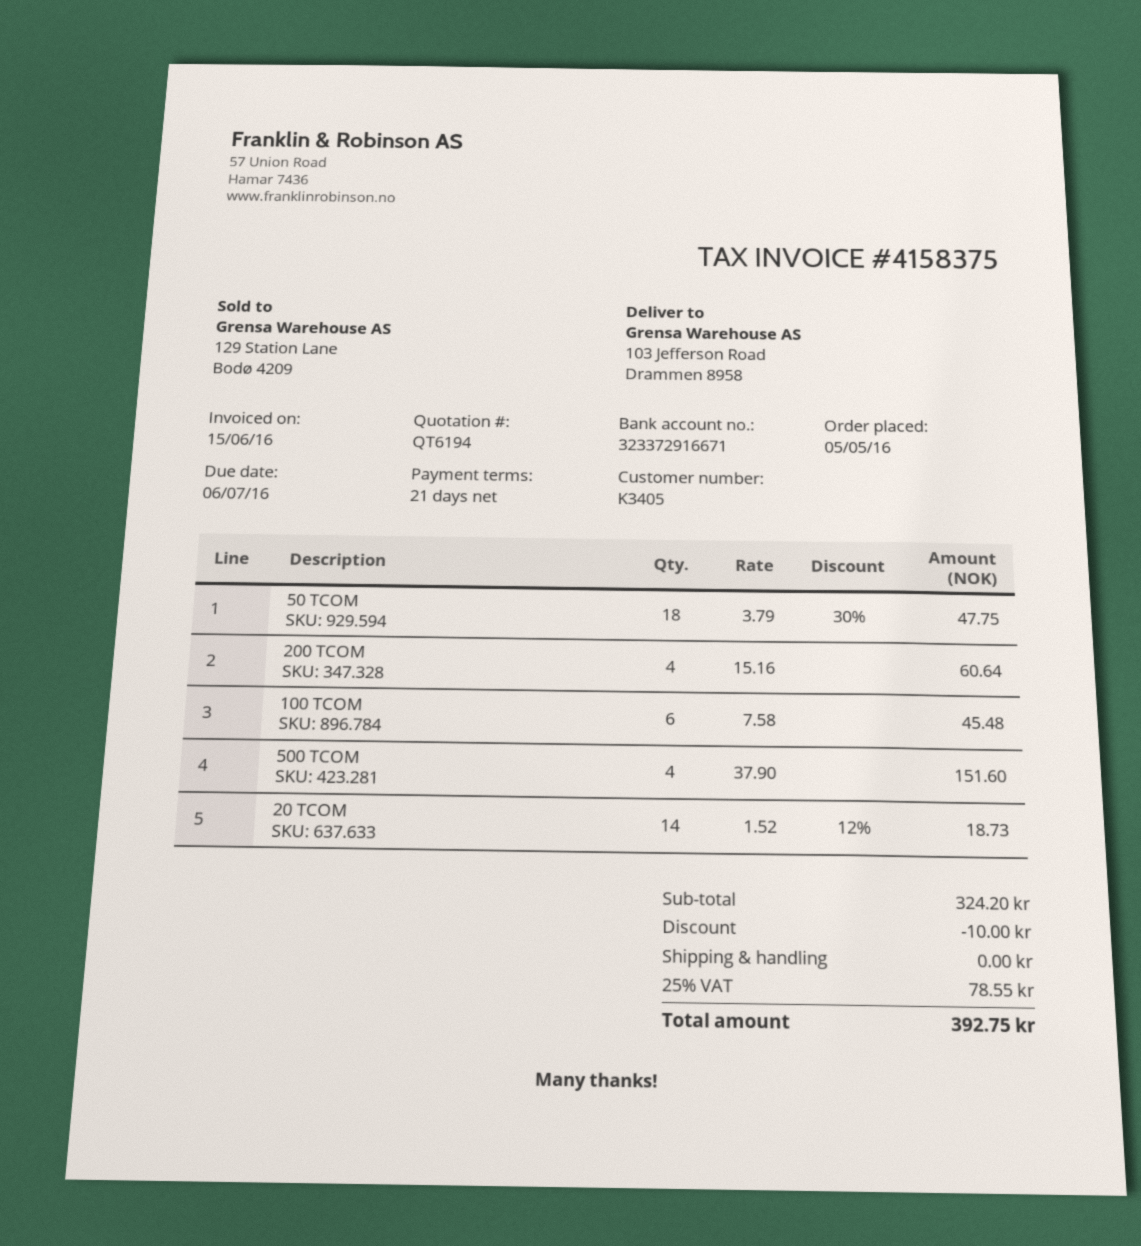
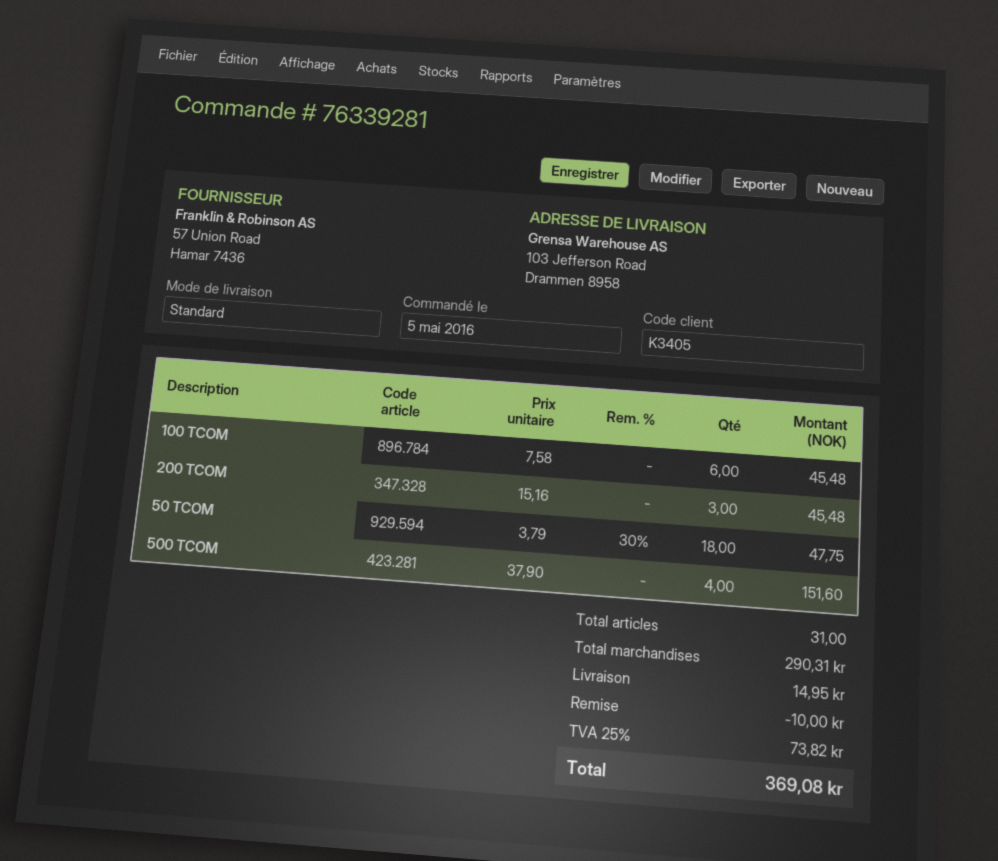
200 TCOM: 4 x 15.16 = 60.64 -> 3 x 15.16 = 45.48
20 TCOM: 14 x 1.52 - 12% = 18.73 -> none
subtotal: 324.20 -> 290.31
shipping: 0.00 -> 14.95
tax: 25% = 78.55 -> 25% = 73.82
total: 392.75 -> 369.08

